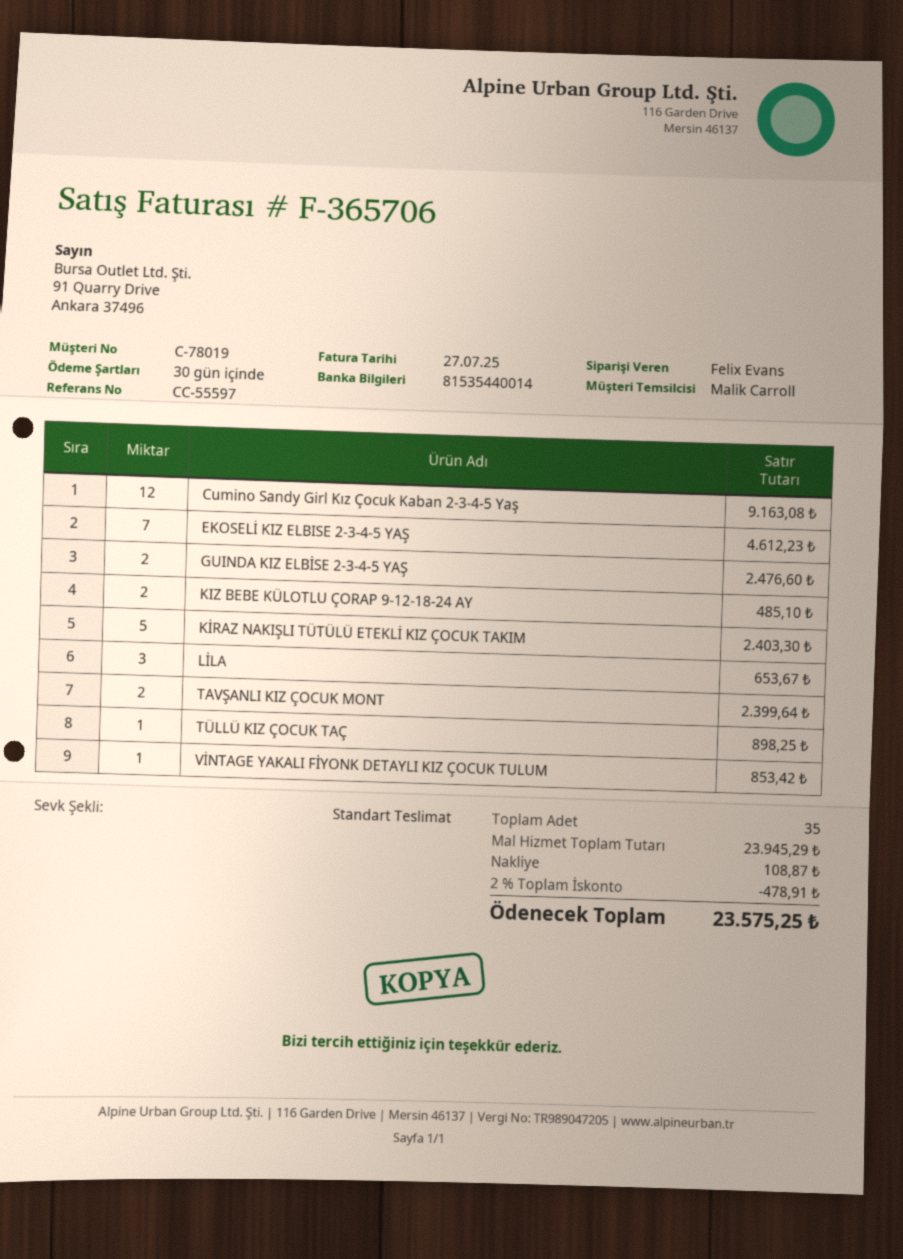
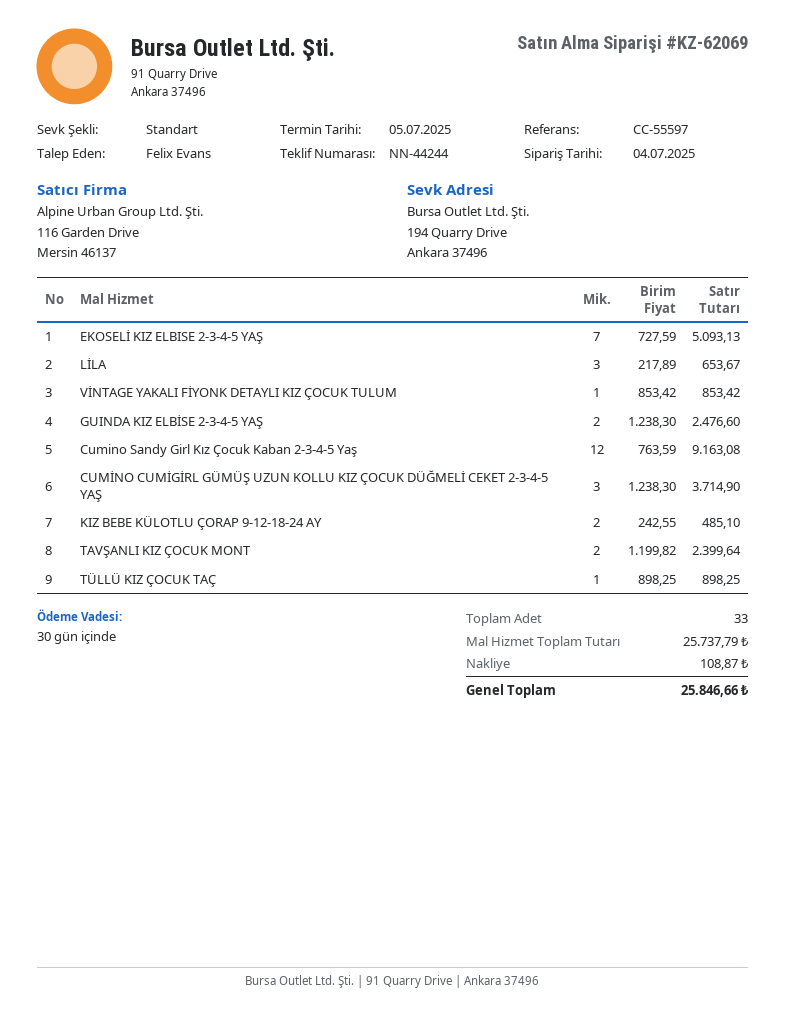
EKOSELİ KIZ ELBISE 2-3-4-5 YAŞ: 7 for 4612.23 -> 7 for 5093.13
KİRAZ NAKIŞLI TÜTÜLÜ ETEKLİ KIZ ÇOCUK TAKIM: 5 for 2403.30 -> none
CUMİNO CUMİGİRL GÜMÜŞ UZUN KOLLU KIZ ÇOCUK DÜĞMELİ CEKET 2-3-4-5 YAŞ: none -> 3 for 3714.90
total quantity: 35 -> 33
subtotal: 23945.29 -> 25737.79
discount: 2% = 478.91 -> none
total: 23575.25 -> 25846.66

